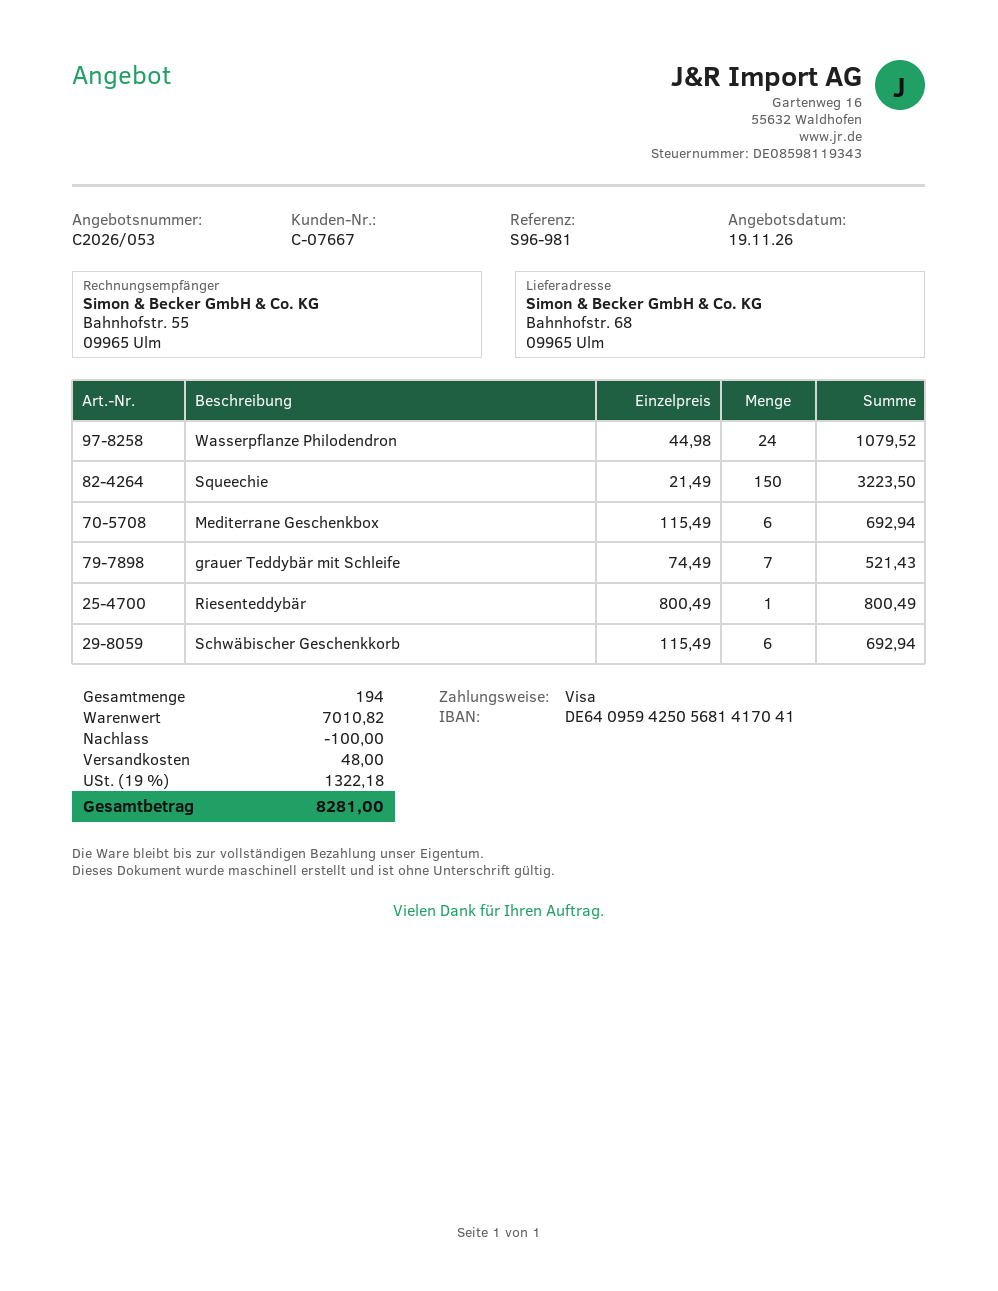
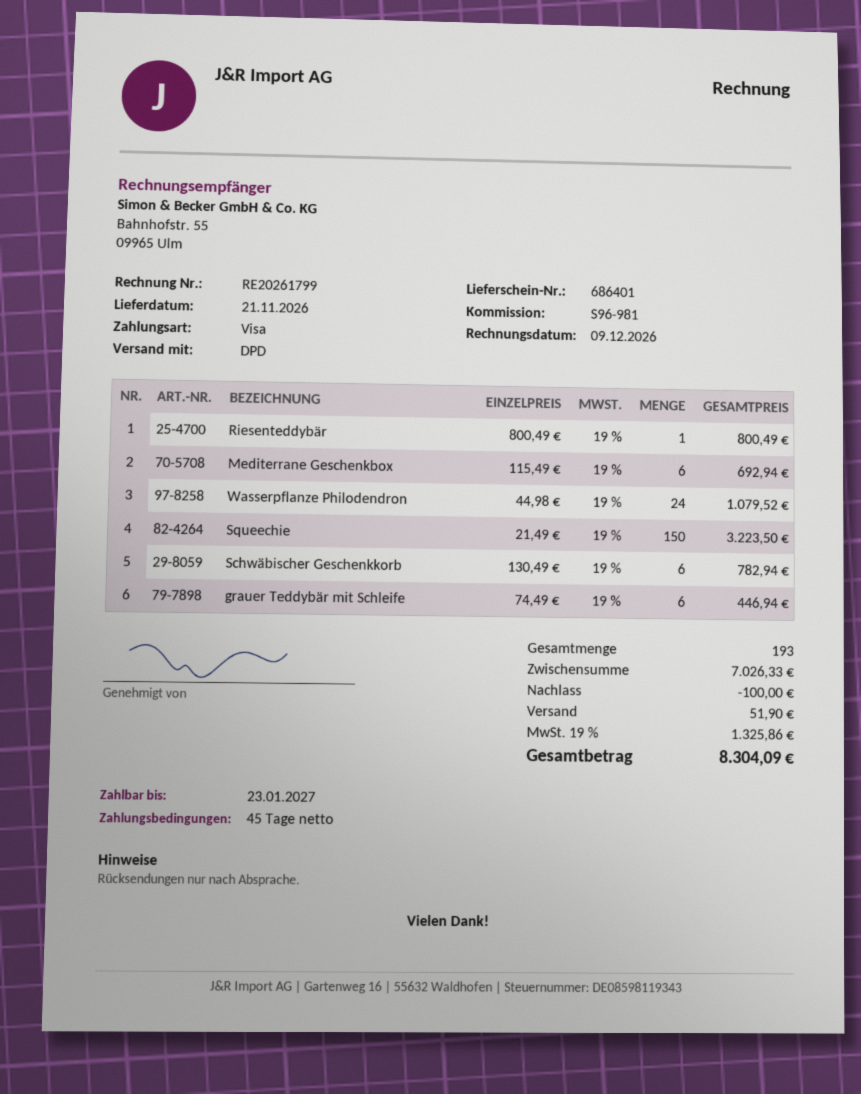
grauer Teddybär mit Schleife: 7 x 74.49 = 521.43 -> 6 x 74.49 = 446.94
Schwäbischer Geschenkkorb: 6 x 115.49 = 692.94 -> 6 x 130.49 = 782.94
total quantity: 194 -> 193
subtotal: 7010.82 -> 7026.33
shipping: 48.00 -> 51.90
tax: 19% = 1322.18 -> 19% = 1325.86
total: 8281.00 -> 8304.09

